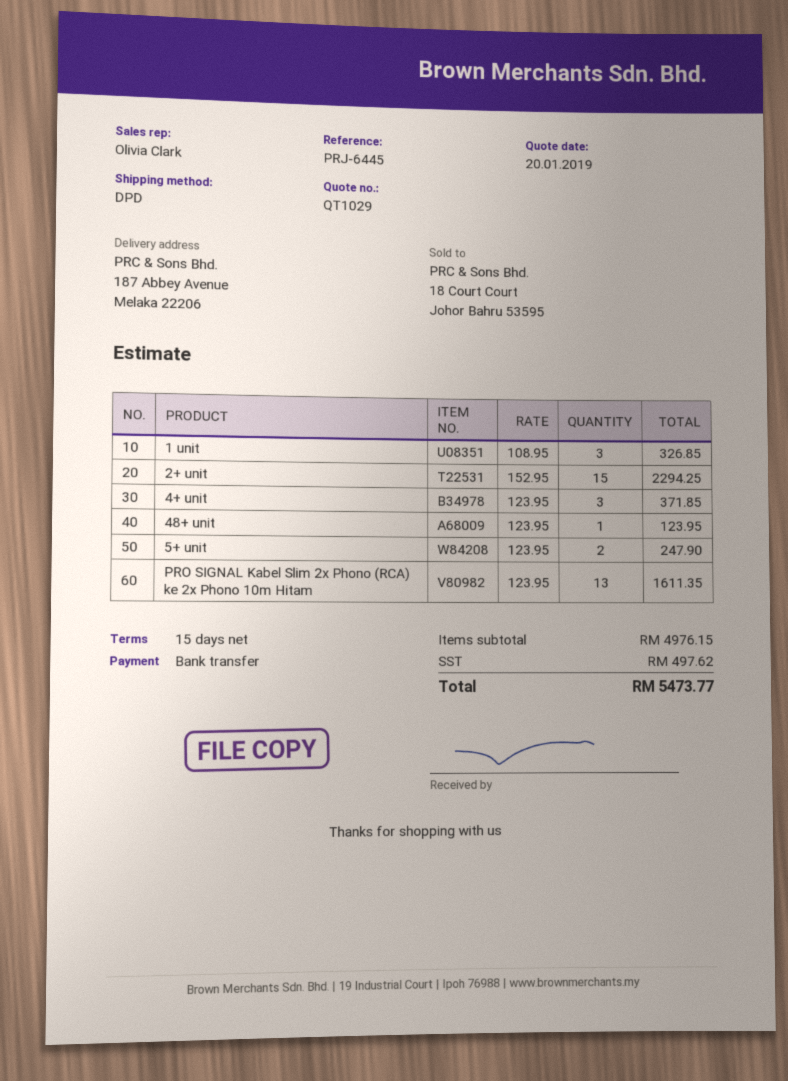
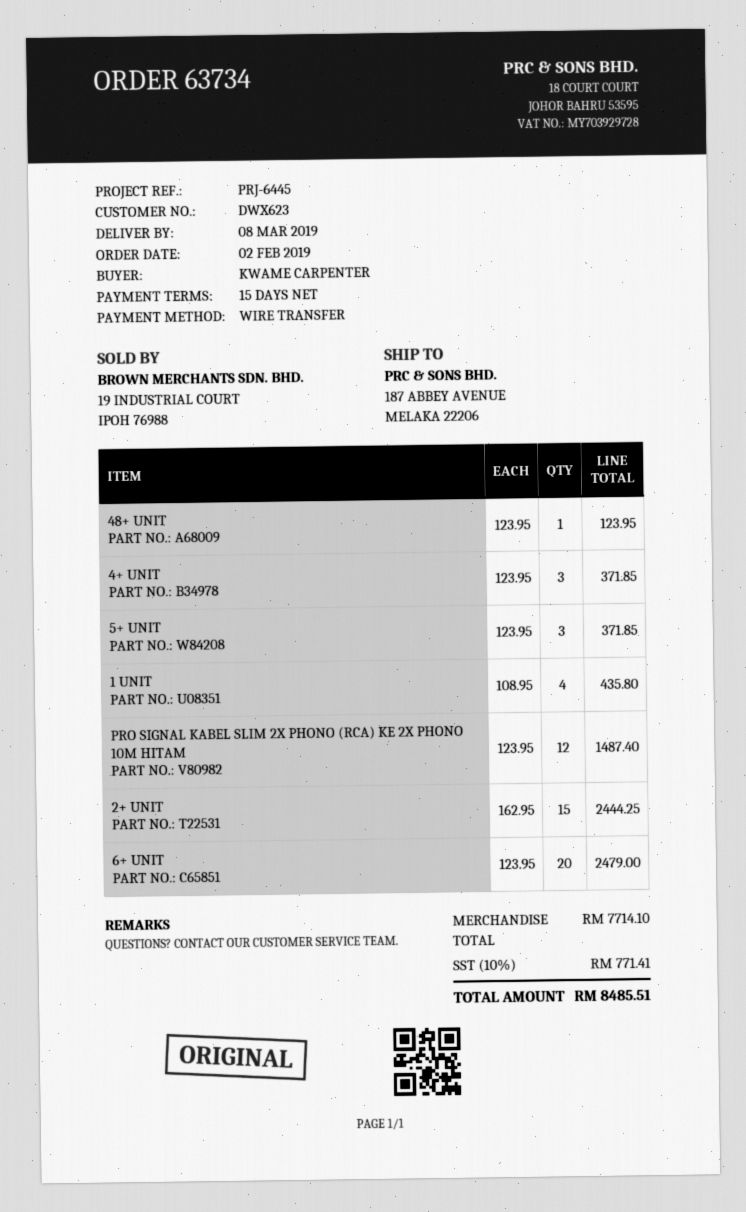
1 unit: 3 x 108.95 = 326.85 -> 4 x 108.95 = 435.80
2+ unit: 15 x 152.95 = 2294.25 -> 15 x 162.95 = 2444.25
5+ unit: 2 x 123.95 = 247.90 -> 3 x 123.95 = 371.85
PRO SIGNAL Kabel Slim 2x Phono (RCA) ke 2x Phono 10m Hitam: 13 x 123.95 = 1611.35 -> 12 x 123.95 = 1487.40
6+ UNIT: none -> 20 x 123.95 = 2479.00
subtotal: 4976.15 -> 7714.10
tax: 497.62 -> 771.41
total: 5473.77 -> 8485.51

